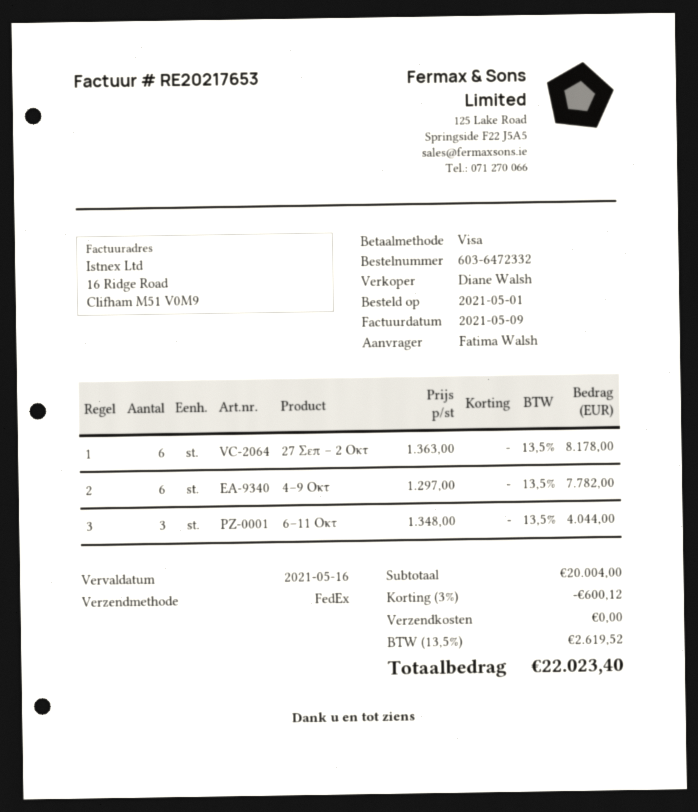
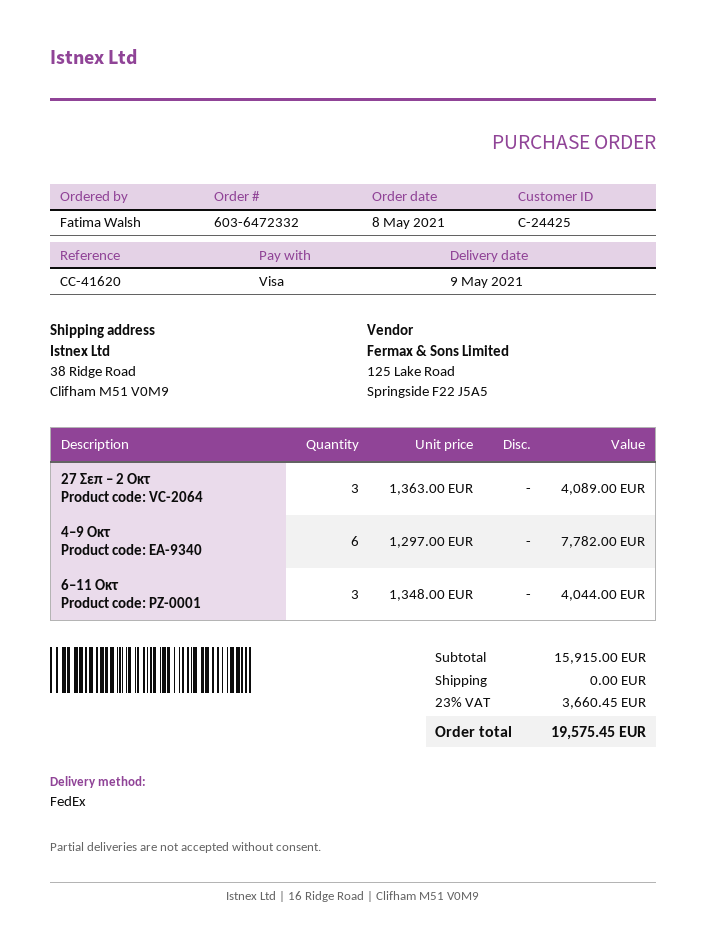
order date: 2021-05-01 -> 2021-05-08
27 Σεπ – 2 Οκτ: 6 x 1363.00 = 8178.00 -> 3 x 1363.00 = 4089.00
subtotal: 20004.00 -> 15915.00
discount: 3% = 600.12 -> none
tax: 13.5% = 2619.52 -> 23% = 3660.45
total: 22023.40 -> 19575.45

